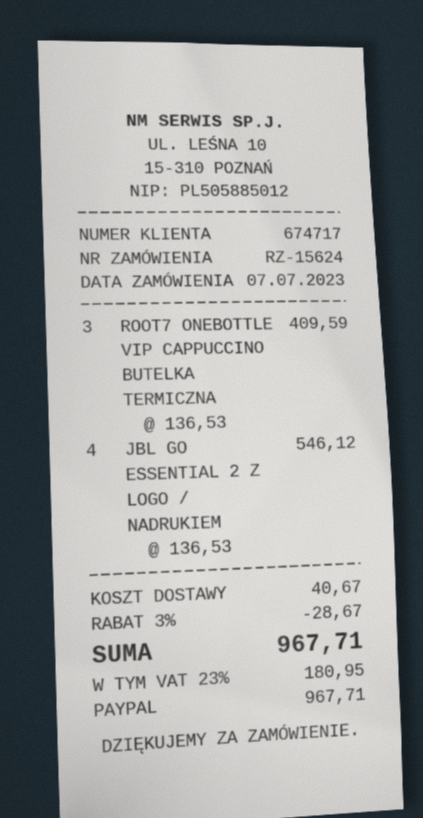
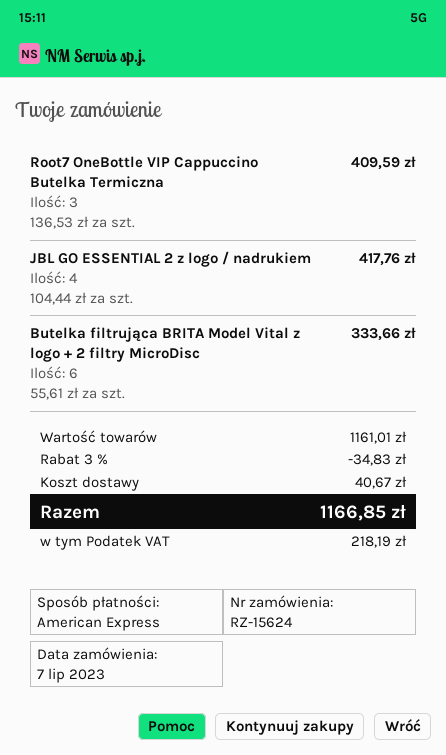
payment method: PayPal -> American Express
JBL GO ESSENTIAL 2 Z LOGO / NADRUKIEM: 4 x 136.53 = 546.12 -> 4 x 104.44 = 417.76
Butelka filtrująca BRITA Model Vital z logo + 2 filtry MicroDisc: none -> 6 x 55.61 = 333.66
discount: 3% = 28.67 -> 3% = 34.83
tax: 180.95 -> 218.19
total: 967.71 -> 1166.85

